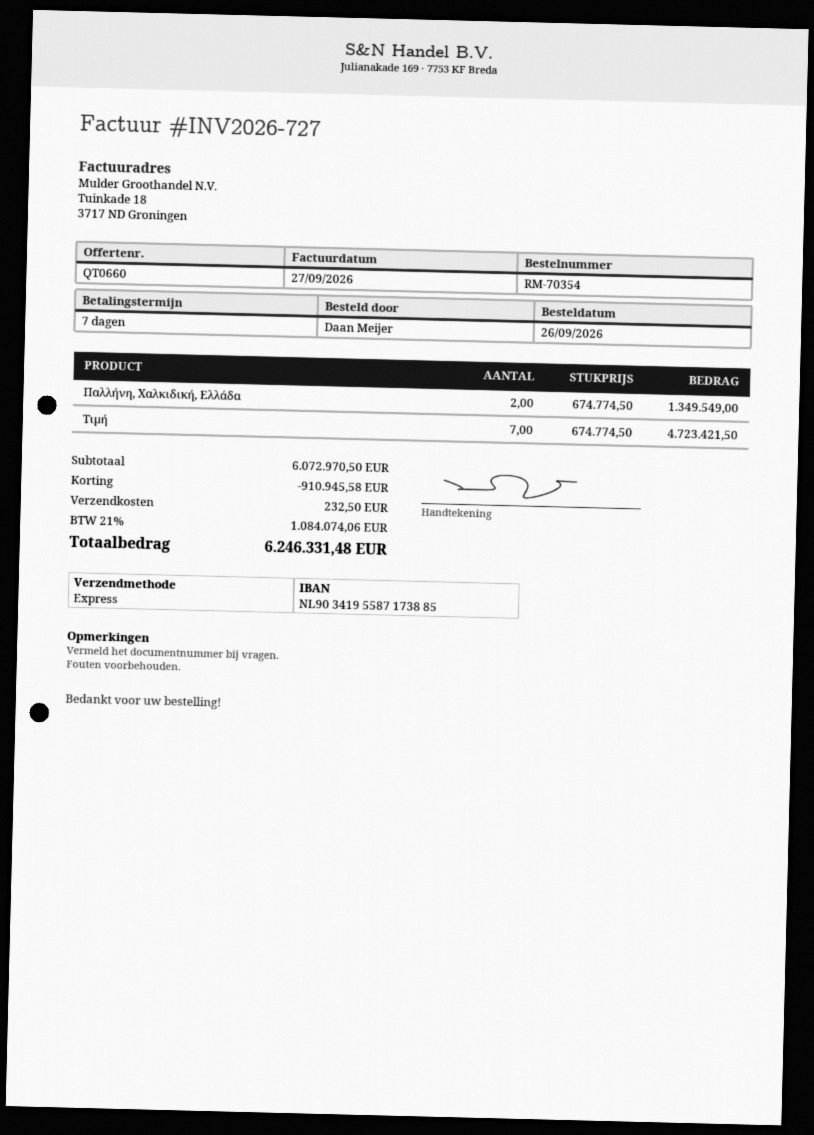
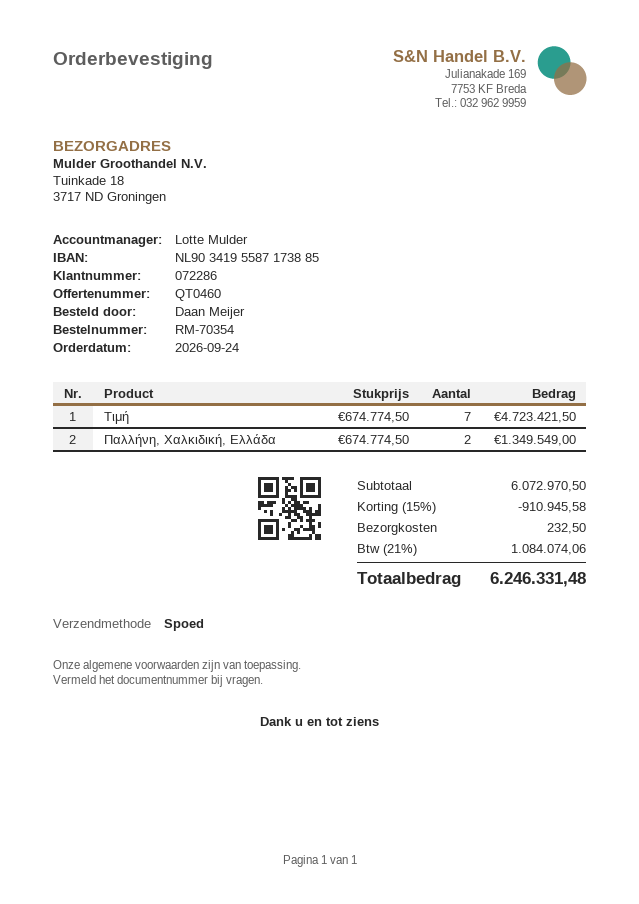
quote number: QT0660 -> QT0460
order date: 2026-09-26 -> 2026-09-24

